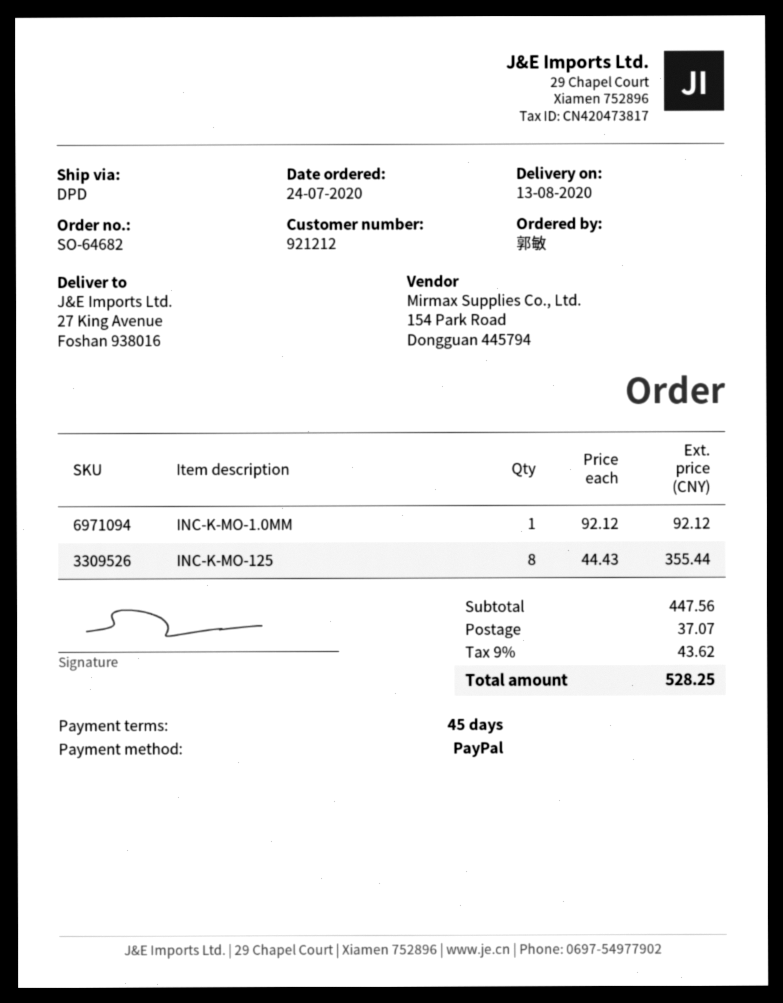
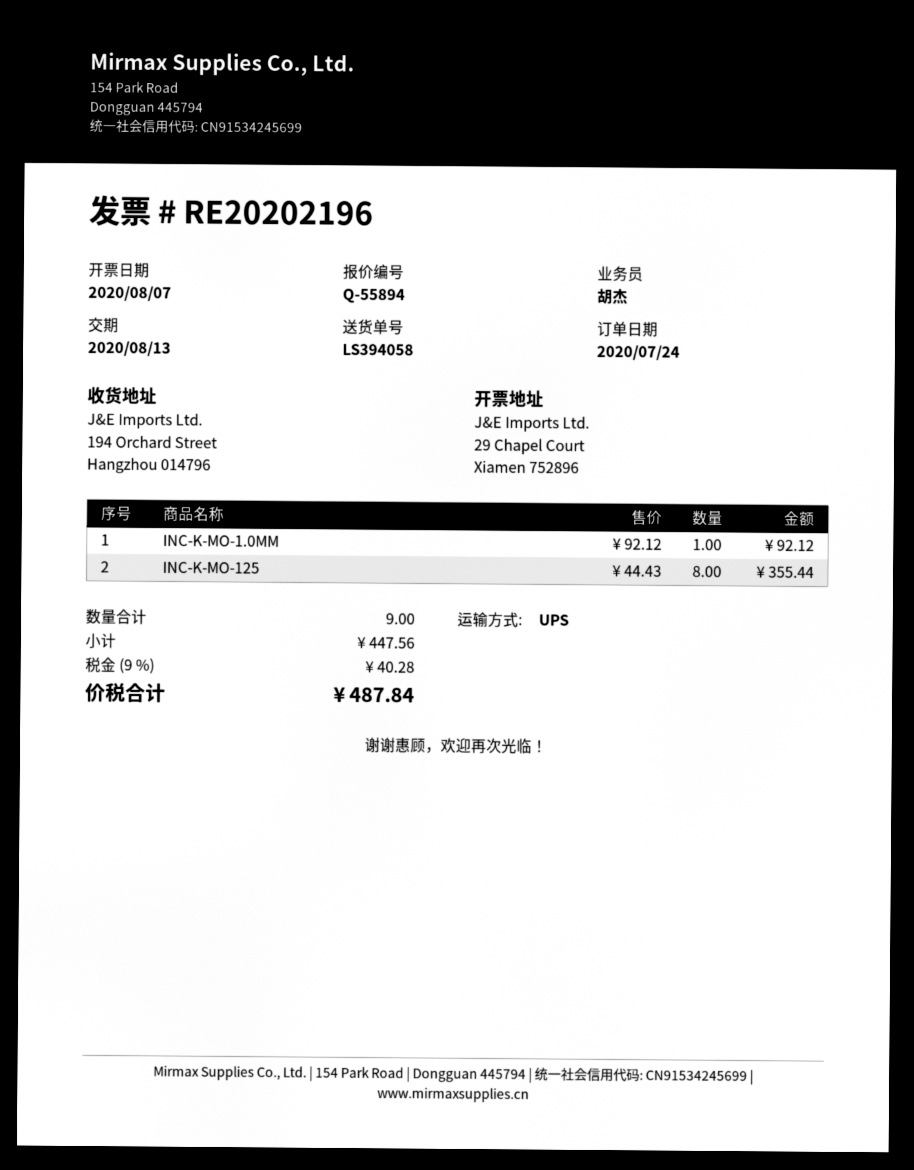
shipping method: DPD -> UPS
ship to: 27 King Avenue, Foshan 938016 -> 194 Orchard Street, Hangzhou 014796
shipping: 37.07 -> none
tax: 9% = 43.62 -> 9% = 40.28
total: 528.25 -> 487.84

